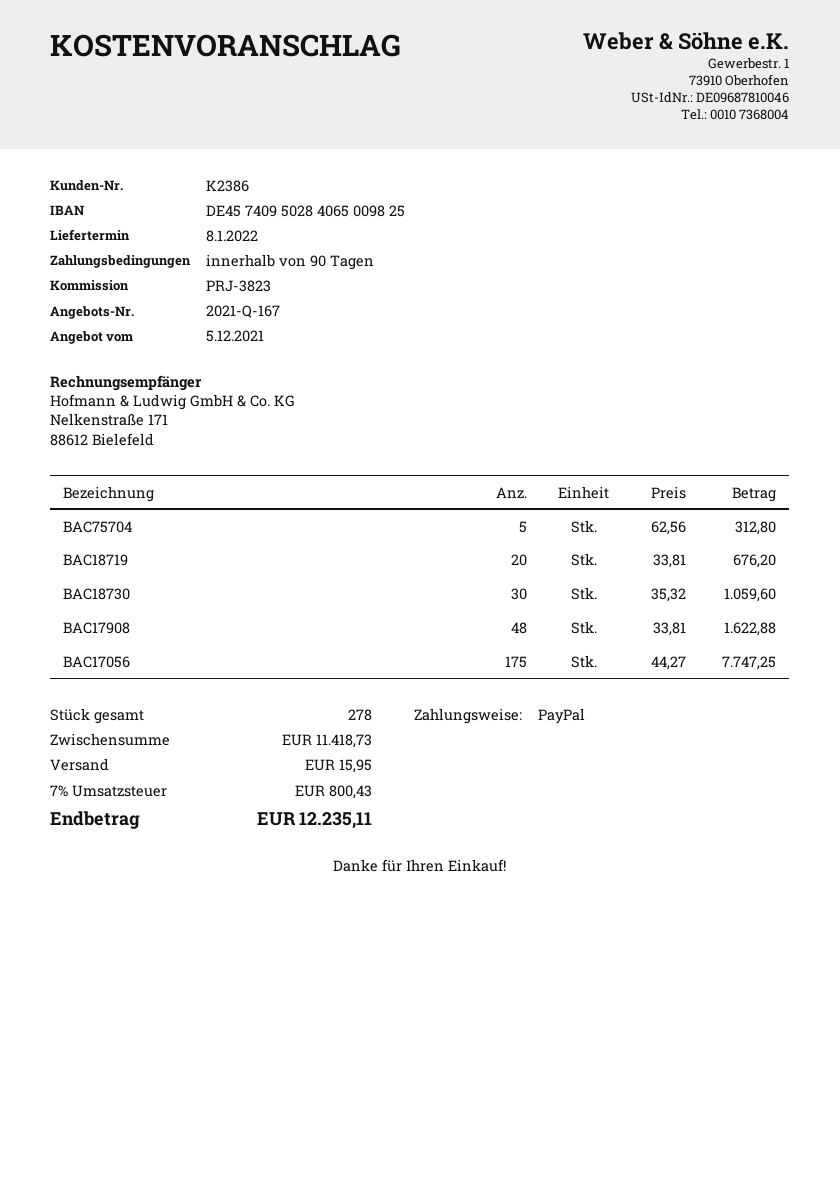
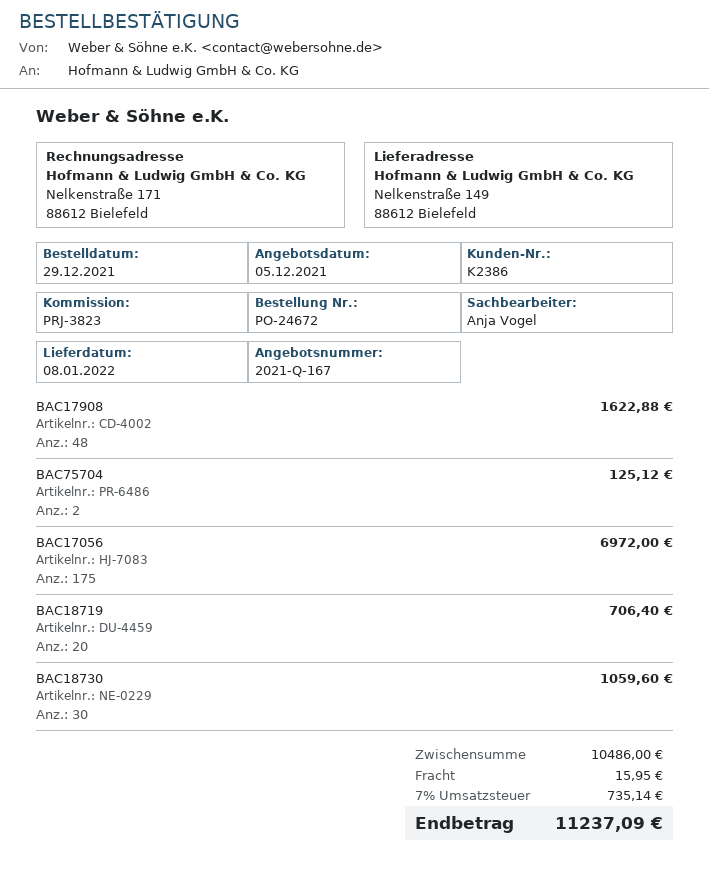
BAC75704: 5 for 312.80 -> 2 for 125.12
BAC18719: 20 for 676.20 -> 20 for 706.40
BAC17056: 175 for 7747.25 -> 175 for 6972.00
subtotal: 11418.73 -> 10486.00
tax: 7% = 800.43 -> 7% = 735.14
total: 12235.11 -> 11237.09

